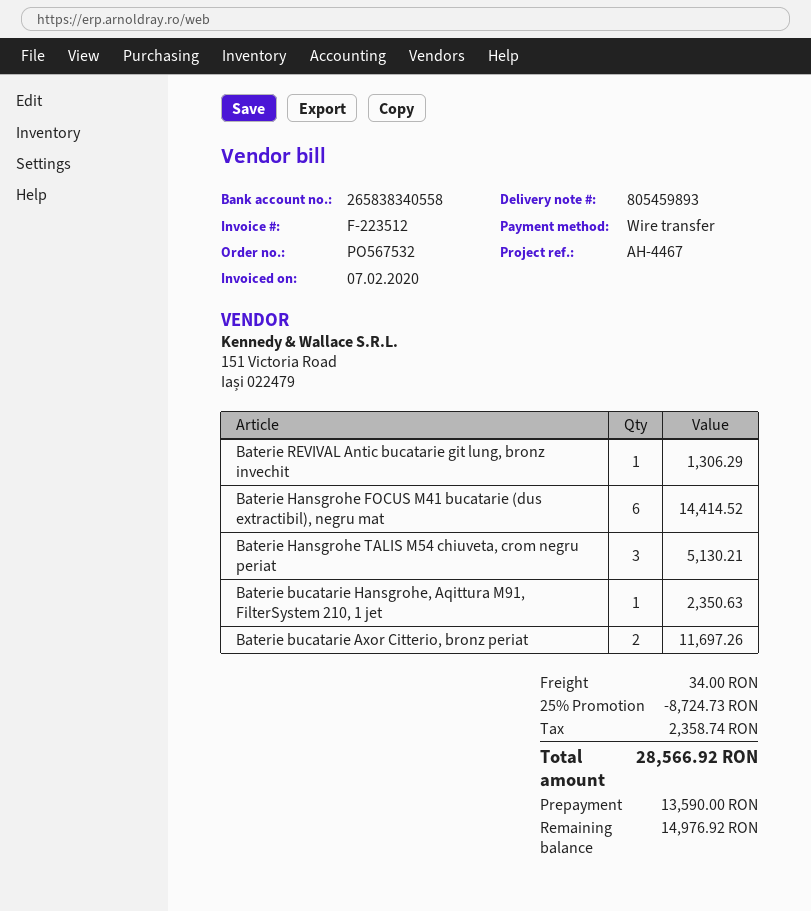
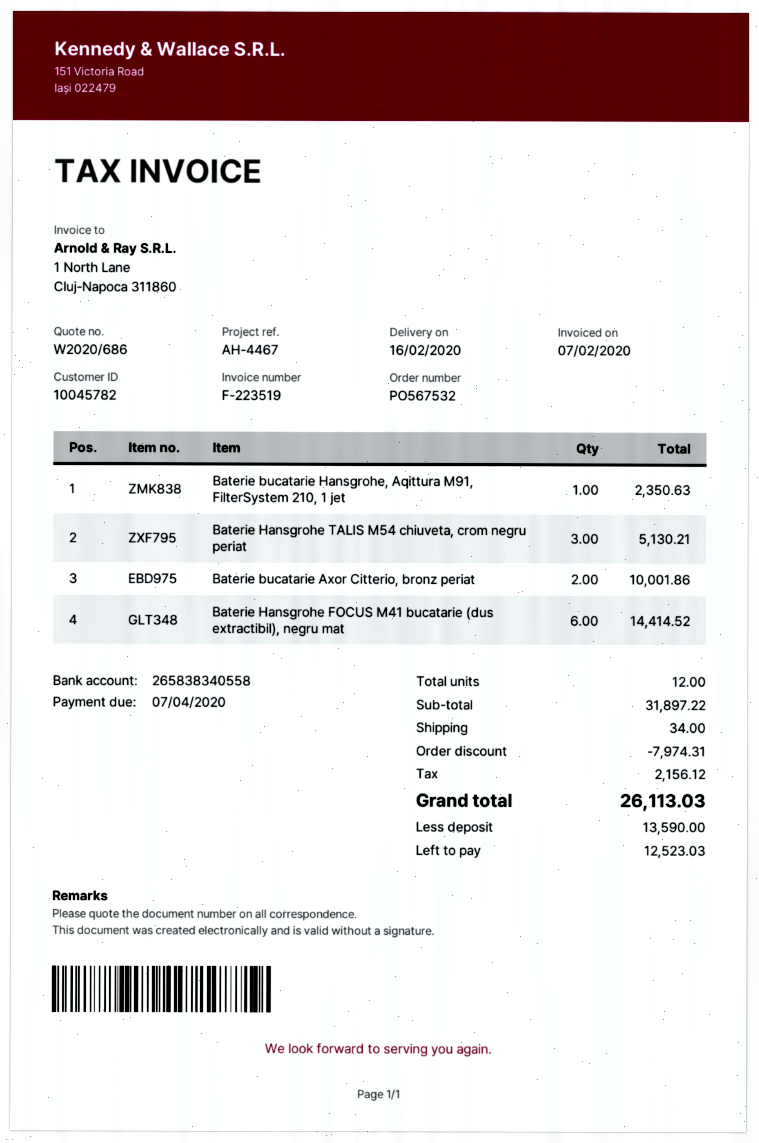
invoice number: F-223512 -> F-223519
Baterie REVIVAL Antic bucatarie git lung, bronz invechit: 1 for 1306.29 -> none
Baterie bucatarie Axor Citterio, bronz periat: 2 for 11697.26 -> 2 for 10001.86
discount: 8724.73 -> 7974.31
tax: 2358.74 -> 2156.12
total: 28566.92 -> 26113.03
balance: 14976.92 -> 12523.03

